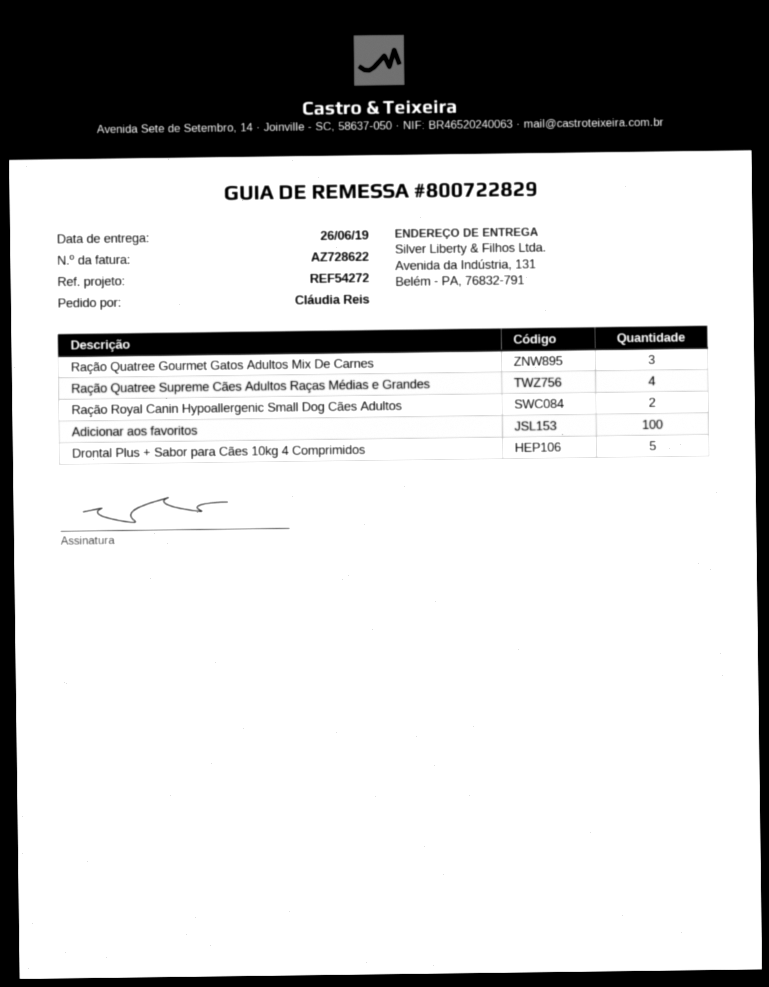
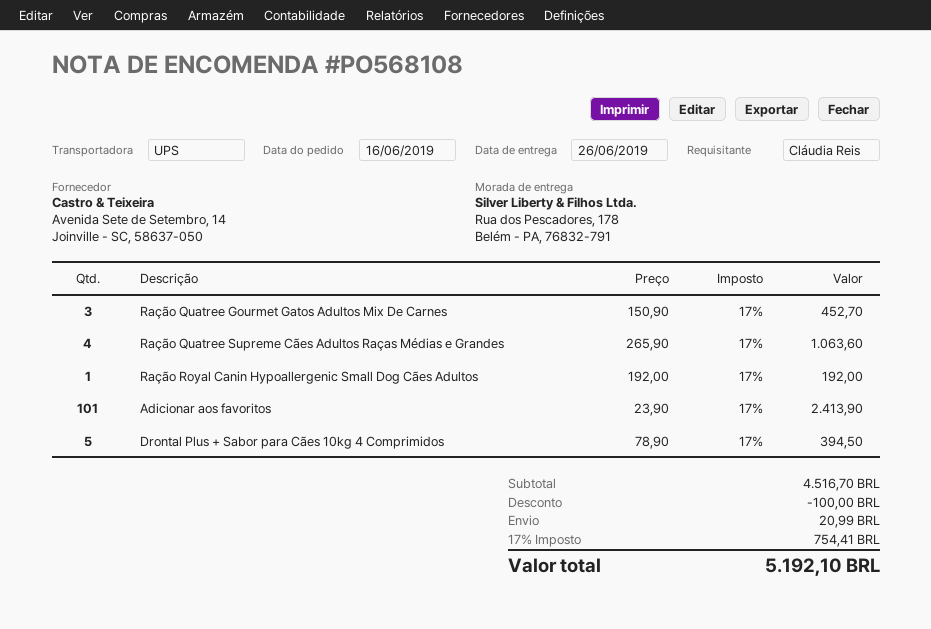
ship to: Avenida da Indústria, 131, Belém - PA, 76832-791 -> Rua dos Pescadores, 178, Belém - PA, 76832-791
Ração Royal Canin Hypoallergenic Small Dog Cães Adultos: 2 -> 1
Adicionar aos favoritos: 100 -> 101

